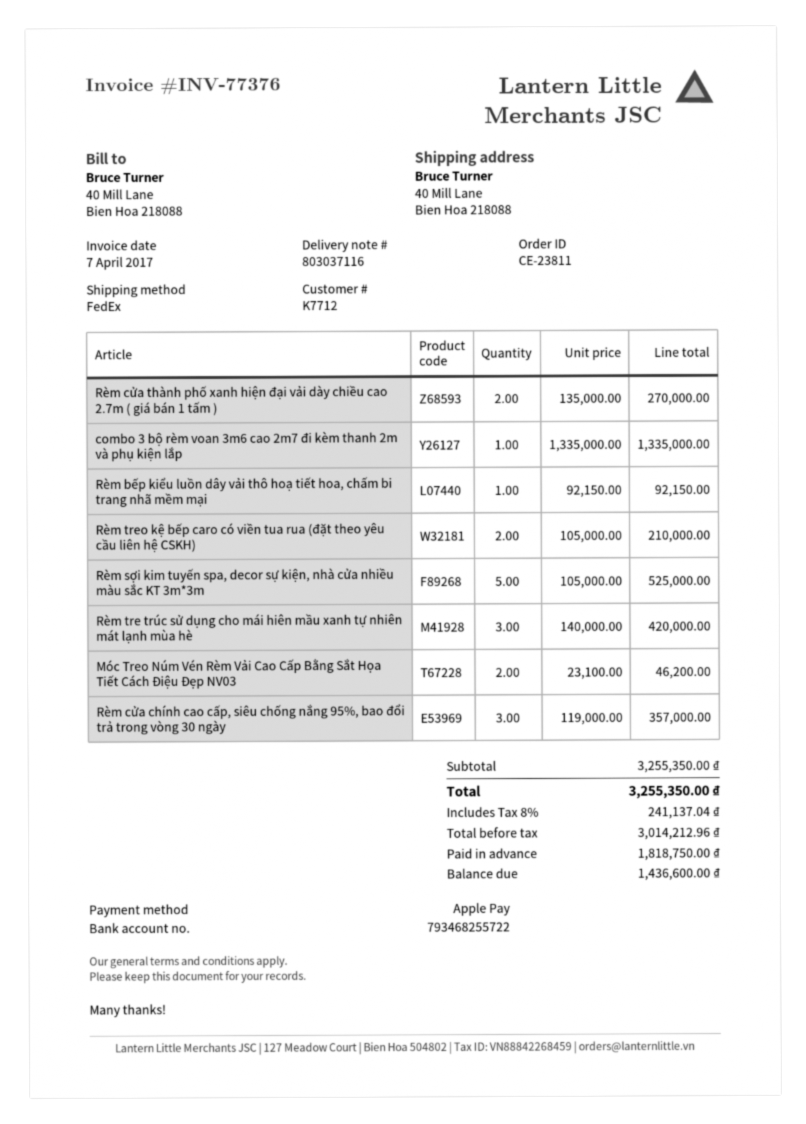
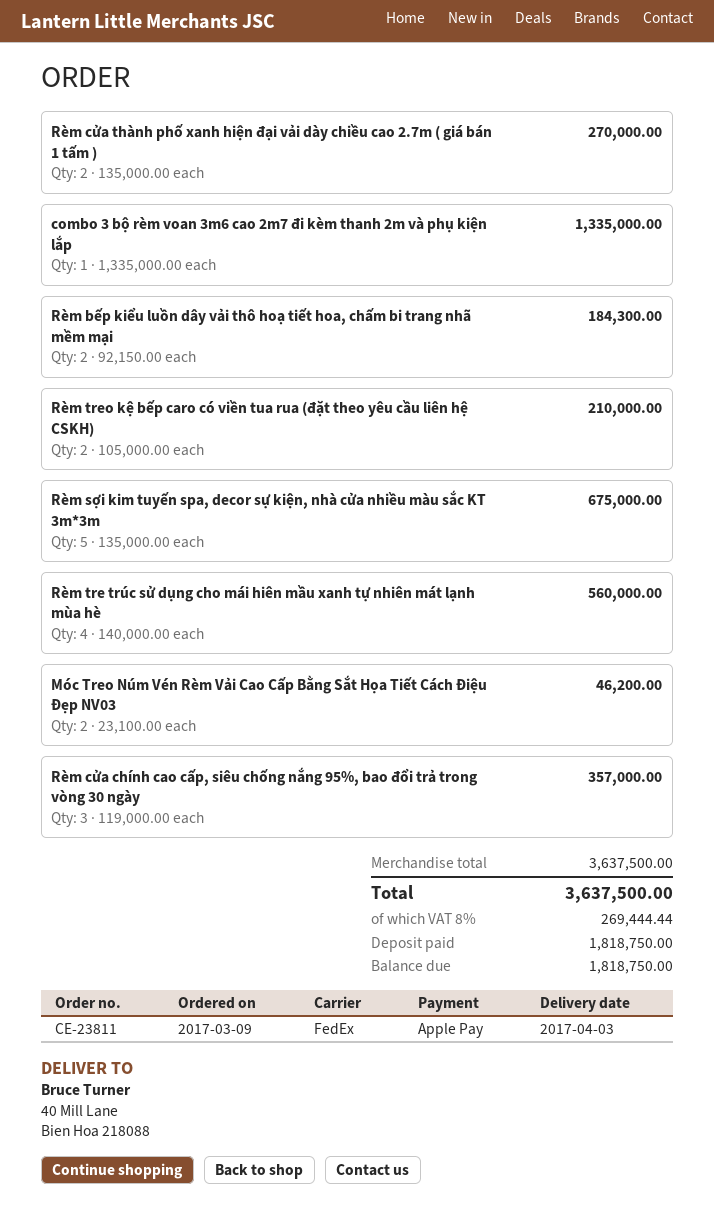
Rèm bếp kiểu luồn dây vải thô hoạ tiết hoa, chấm bi trang nhã mềm mại: 1 x 92150.00 = 92150.00 -> 2 x 92150.00 = 184300.00
Rèm sợi kim tuyến spa, decor sự kiện, nhà cửa nhiều màu sắc KT 3m*3m: 5 x 105000.00 = 525000.00 -> 5 x 135000.00 = 675000.00
Rèm tre trúc sử dụng cho mái hiên mầu xanh tự nhiên mát lạnh mùa hè: 3 x 140000.00 = 420000.00 -> 4 x 140000.00 = 560000.00
subtotal: 3255350.00 -> 3637500.00
tax: 8% = 241137.04 -> 8% = 269444.44
total: 3255350.00 -> 3637500.00
balance: 1436600.00 -> 1818750.00

